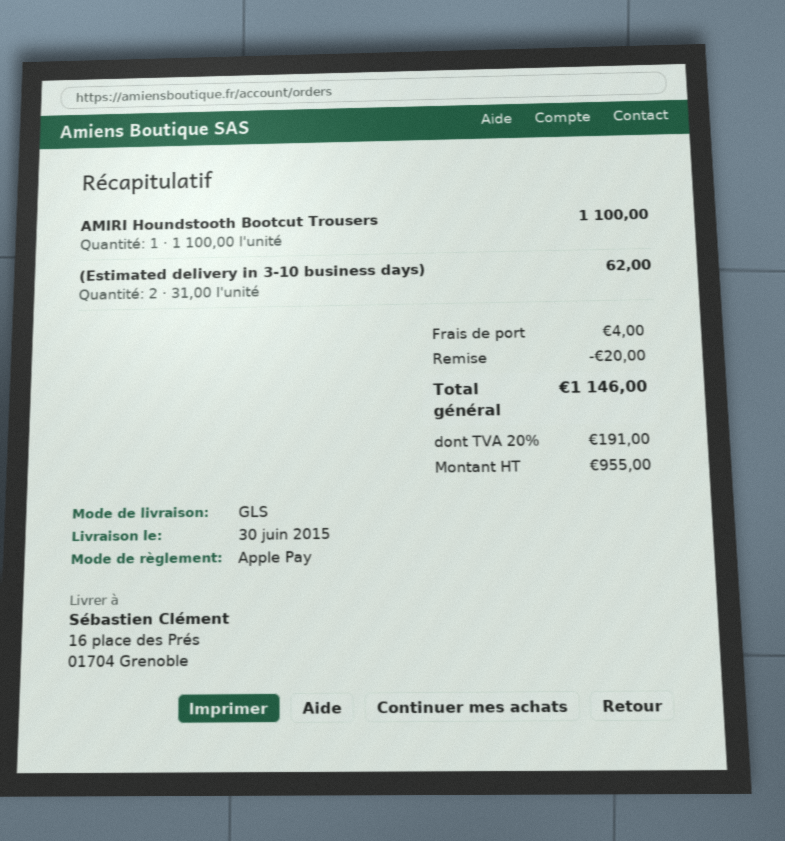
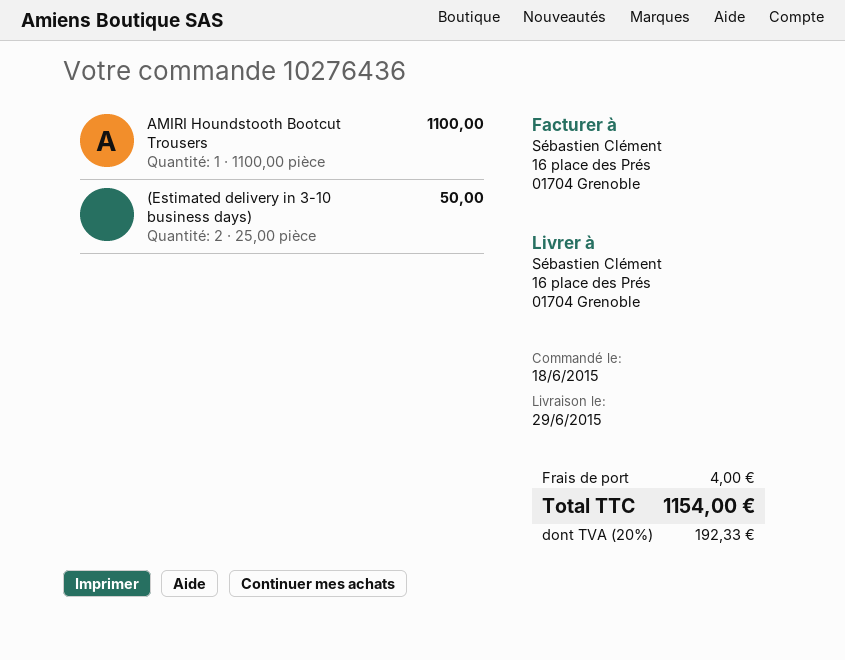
delivery date: 2015-06-30 -> 2015-06-29
(Estimated delivery in 3-10 business days): 2 x 31.00 = 62.00 -> 2 x 25.00 = 50.00
discount: 20.00 -> none
tax: 20% = 191.00 -> 20% = 192.33
total: 1146.00 -> 1154.00

